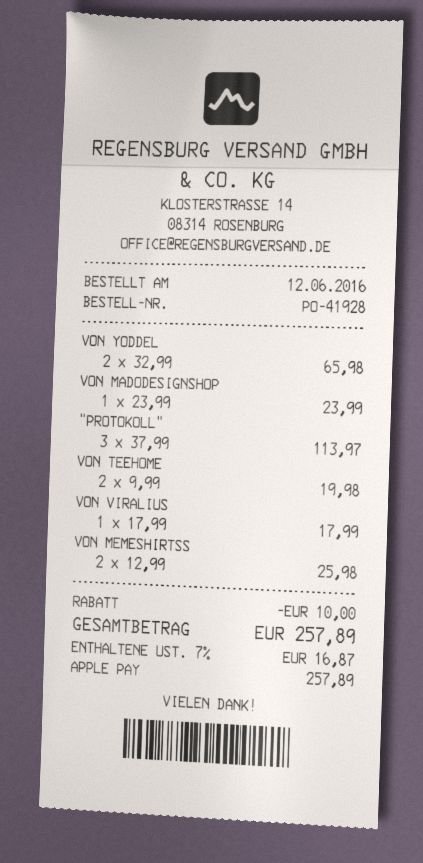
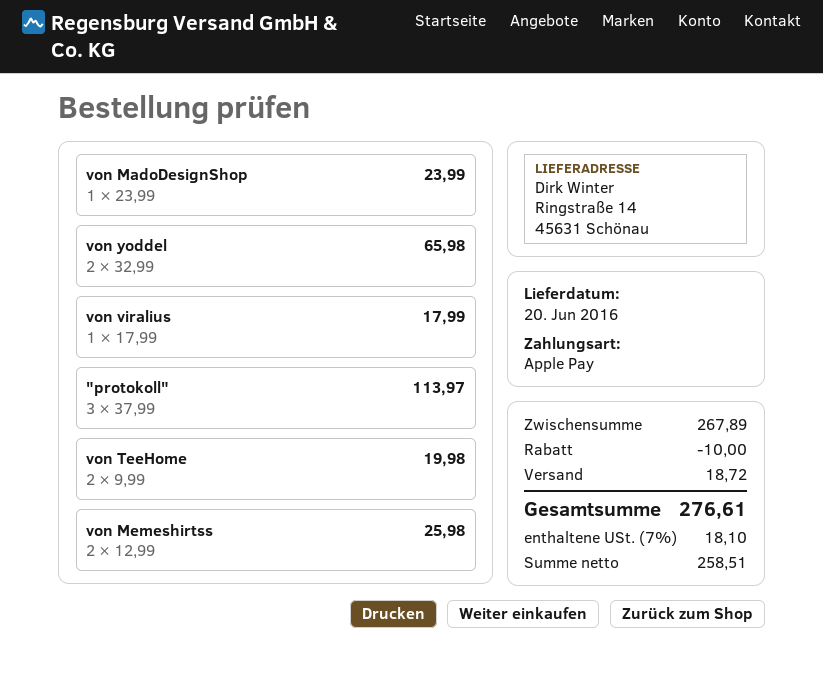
shipping: none -> 18.72
tax: 7% = 16.87 -> 7% = 18.10
total: 257.89 -> 276.61

